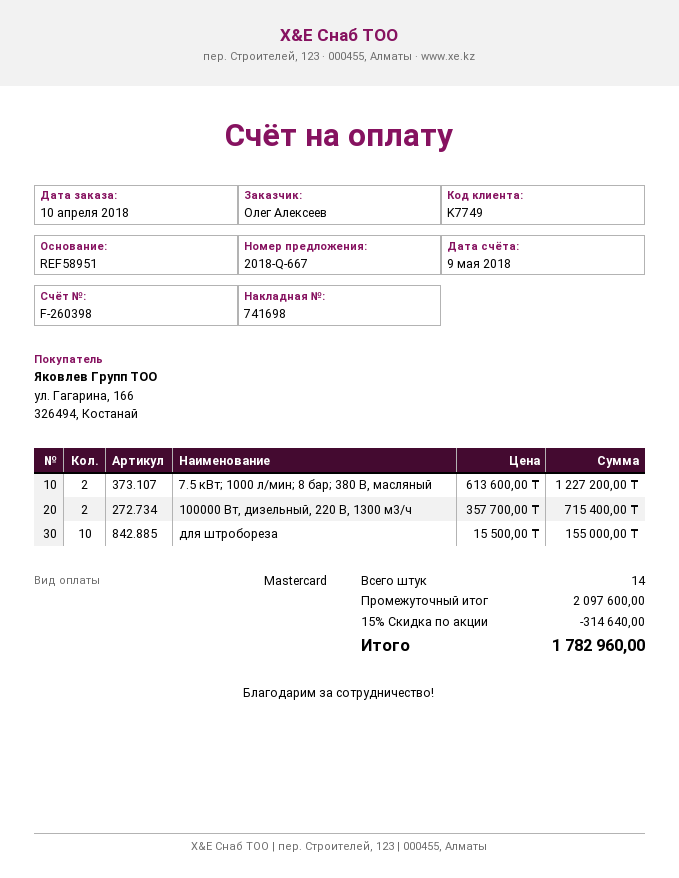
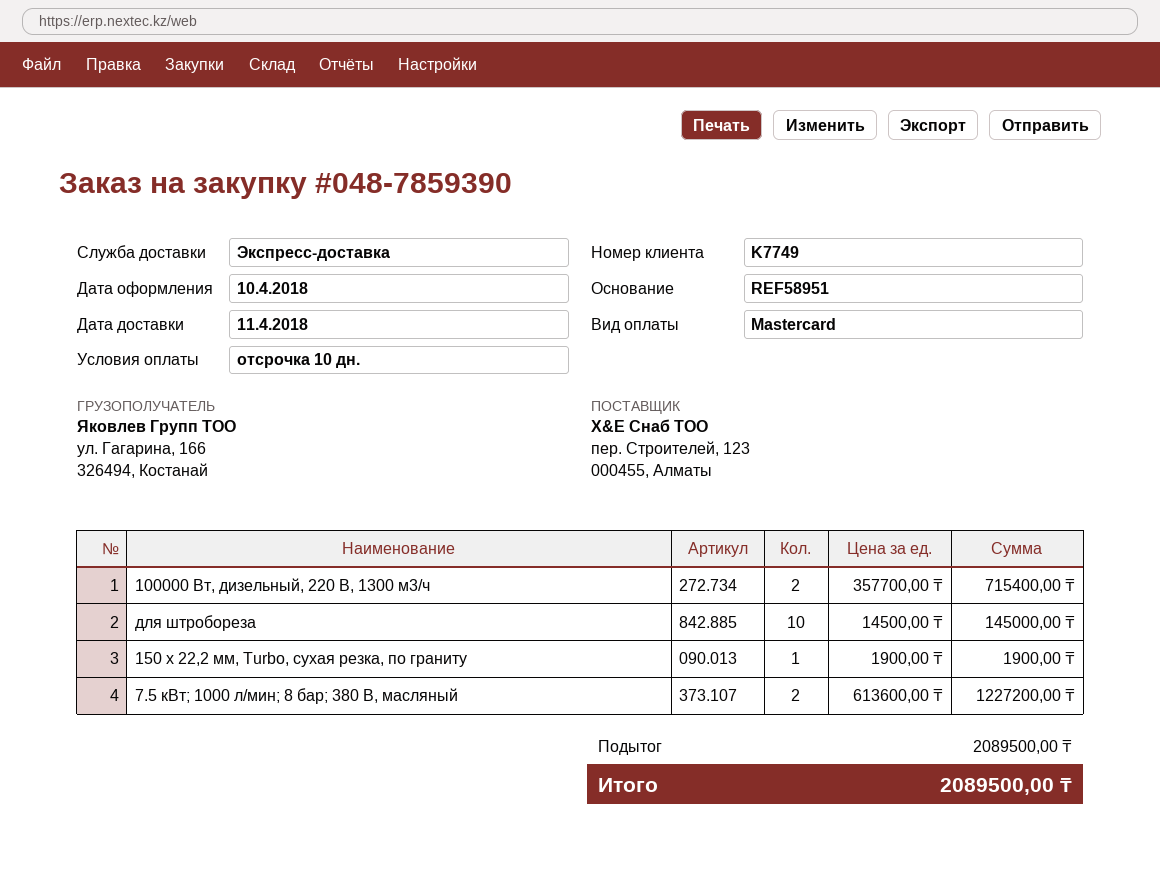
для штробореза: 10 x 15500.00 = 155000.00 -> 10 x 14500.00 = 145000.00
150 х 22,2 мм, Turbo, сухая резка, по граниту: none -> 1 x 1900.00 = 1900.00
subtotal: 2097600.00 -> 2089500.00
discount: 15% = 314640.00 -> none
total: 1782960.00 -> 2089500.00

